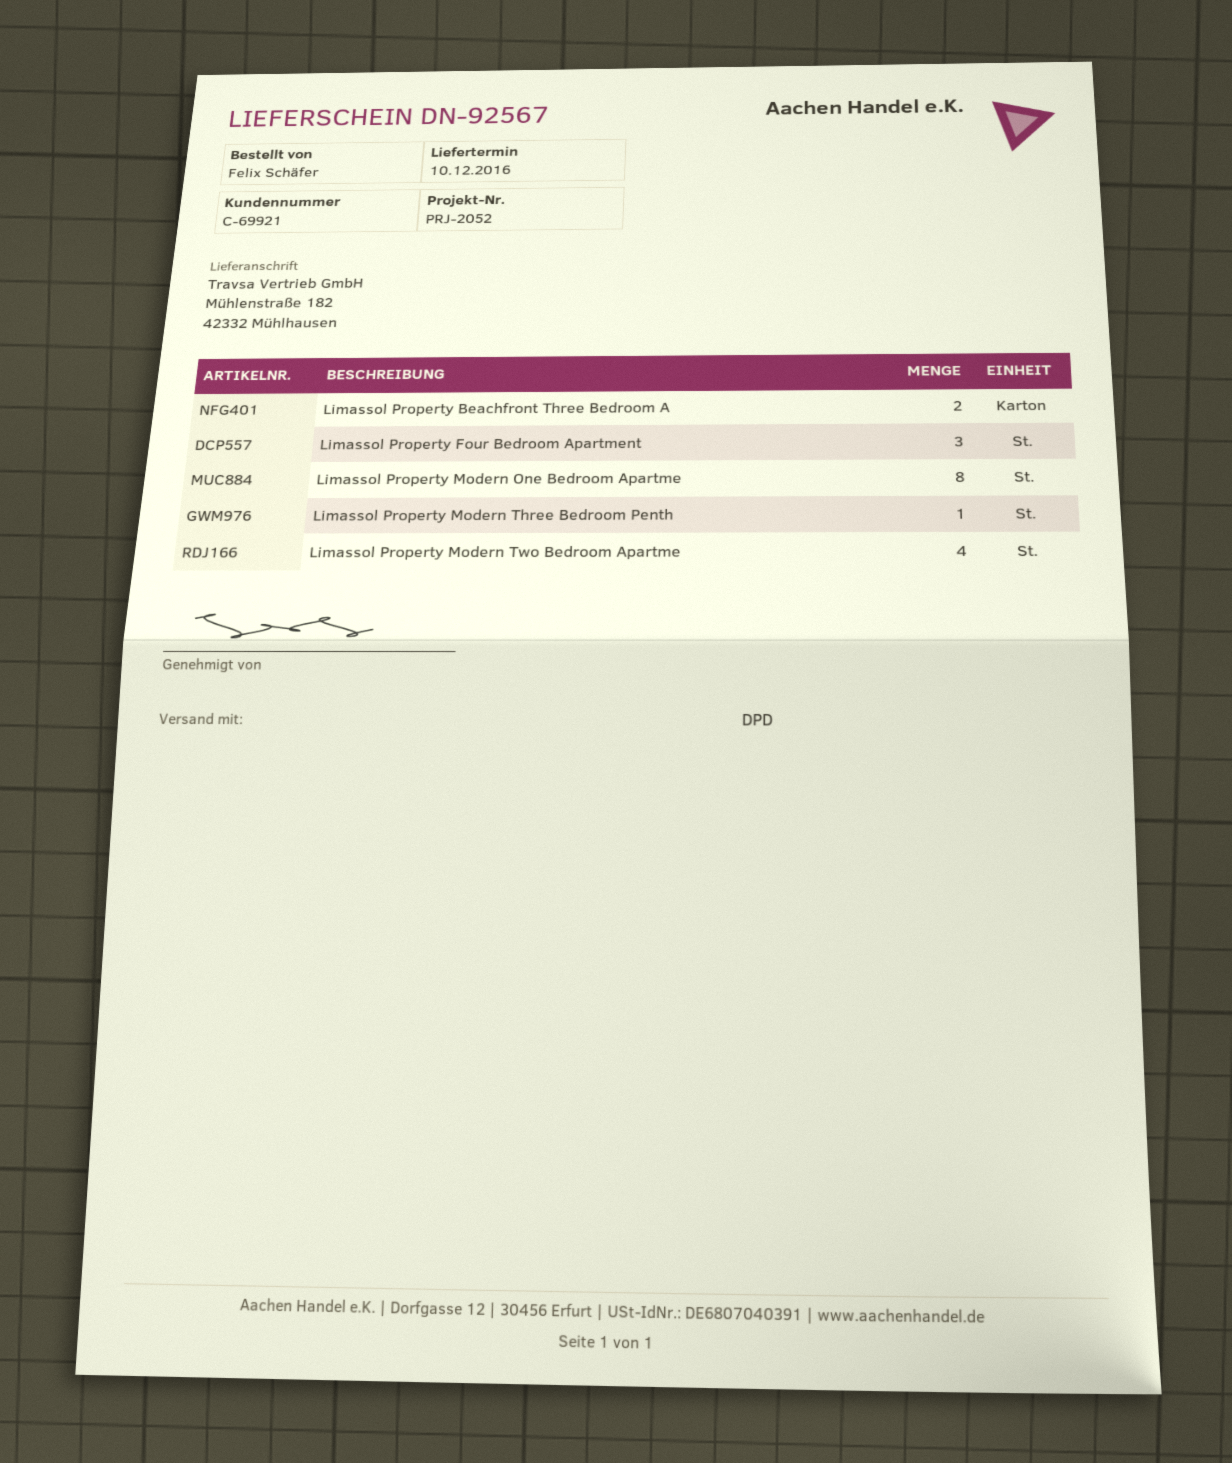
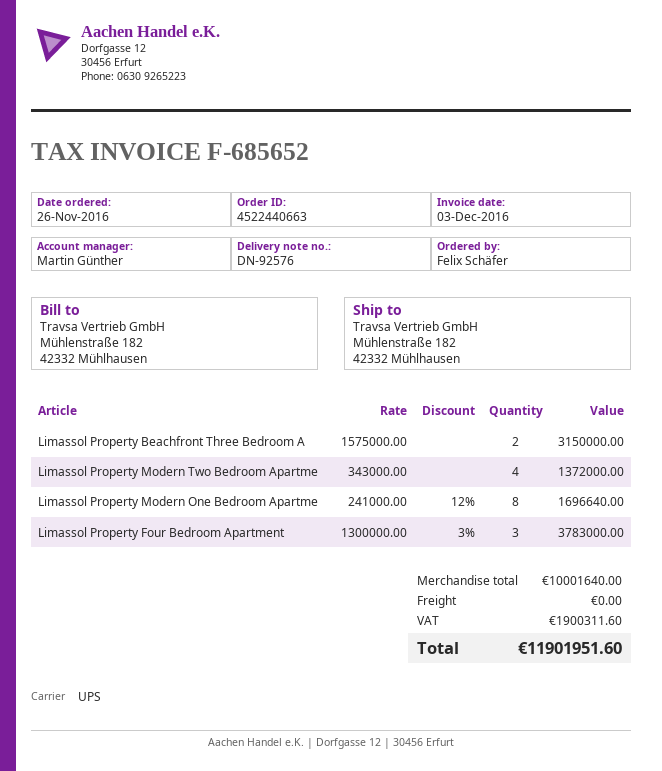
delivery note number: DN-92567 -> DN-92576
shipping method: DPD -> UPS
Limassol Property Modern Three Bedroom Penth: 1 -> none

